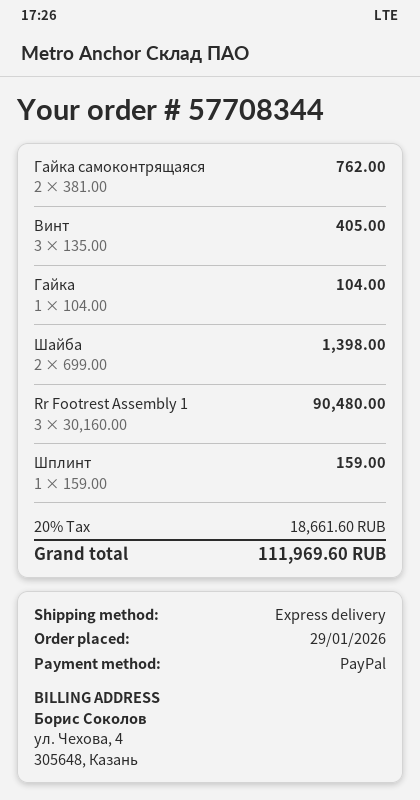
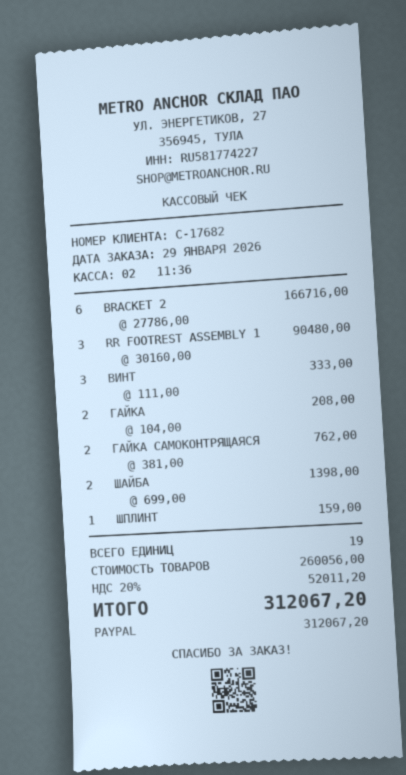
Винт: 3 x 135.00 = 405.00 -> 3 x 111.00 = 333.00
Гайка: 1 x 104.00 = 104.00 -> 2 x 104.00 = 208.00
BRACKET 2: none -> 6 x 27786.00 = 166716.00
tax: 20% = 18661.60 -> 20% = 52011.20
total: 111969.60 -> 312067.20

